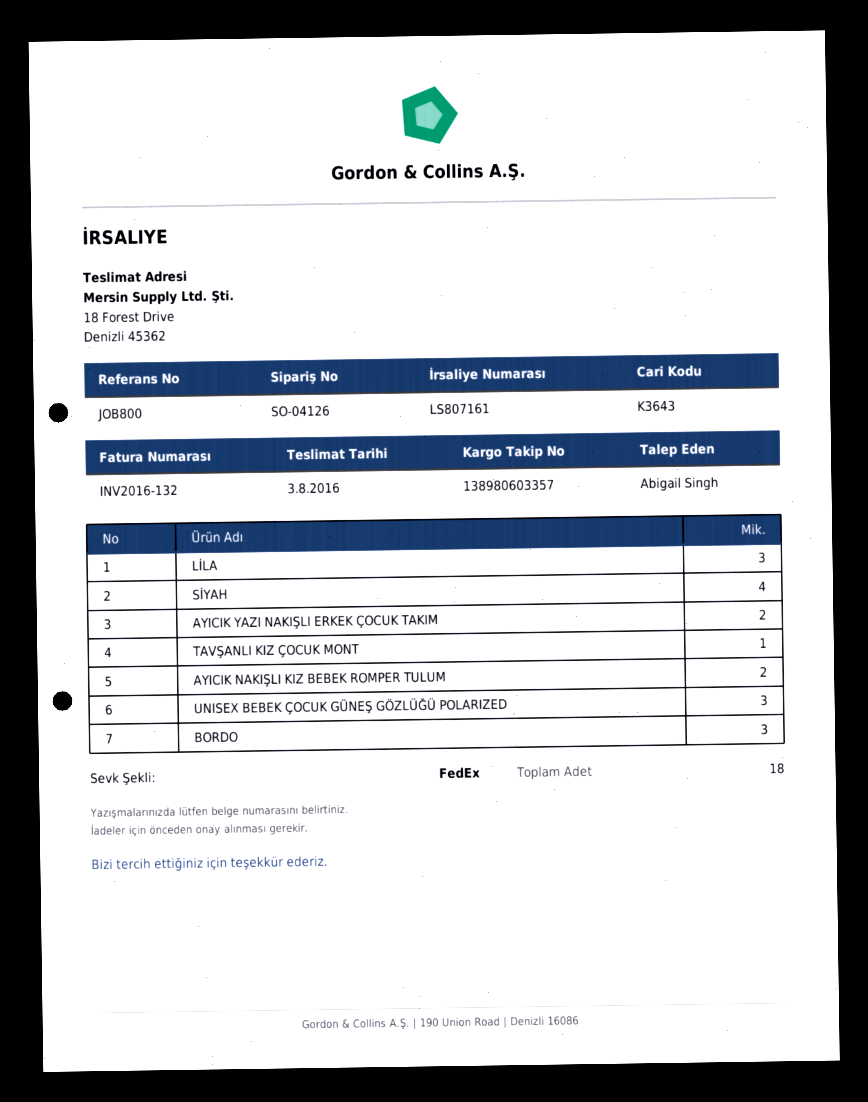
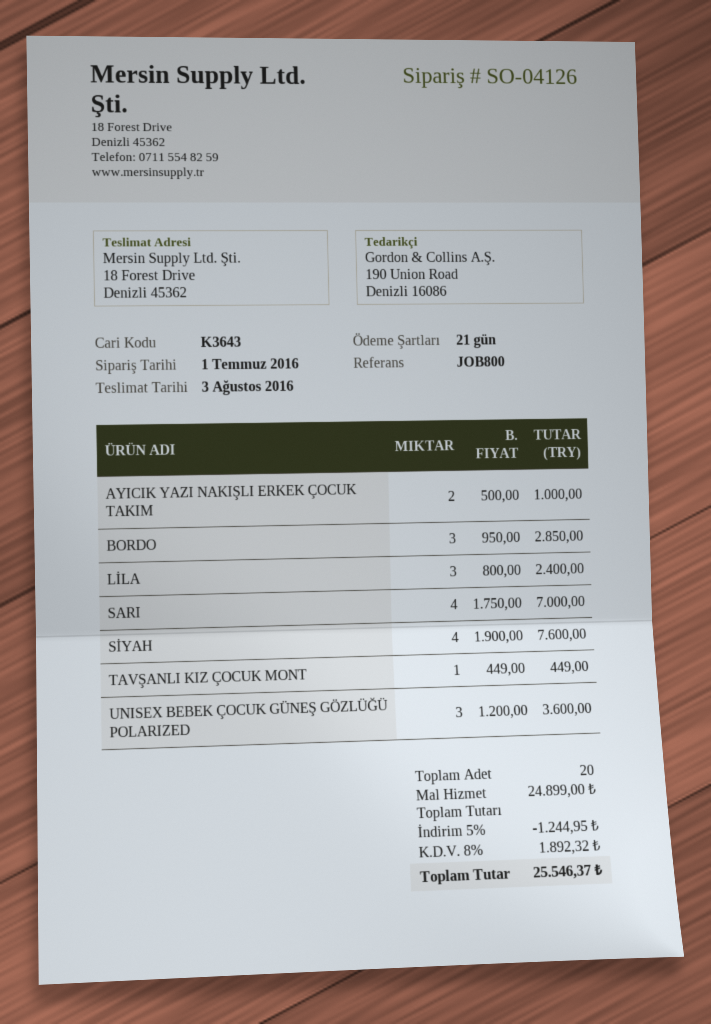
AYICIK NAKIŞLI KIZ BEBEK ROMPER TULUM: 2 -> none
SARI: none -> 4
total quantity: 18 -> 20

